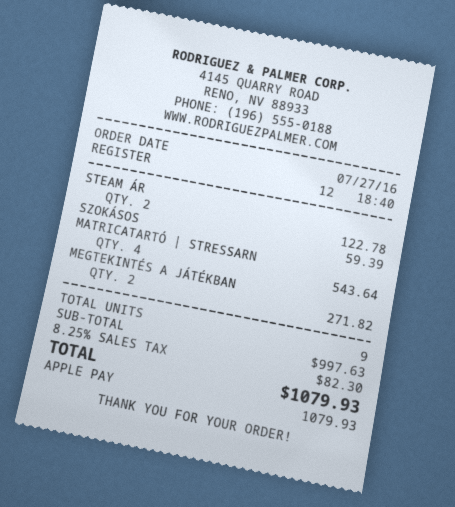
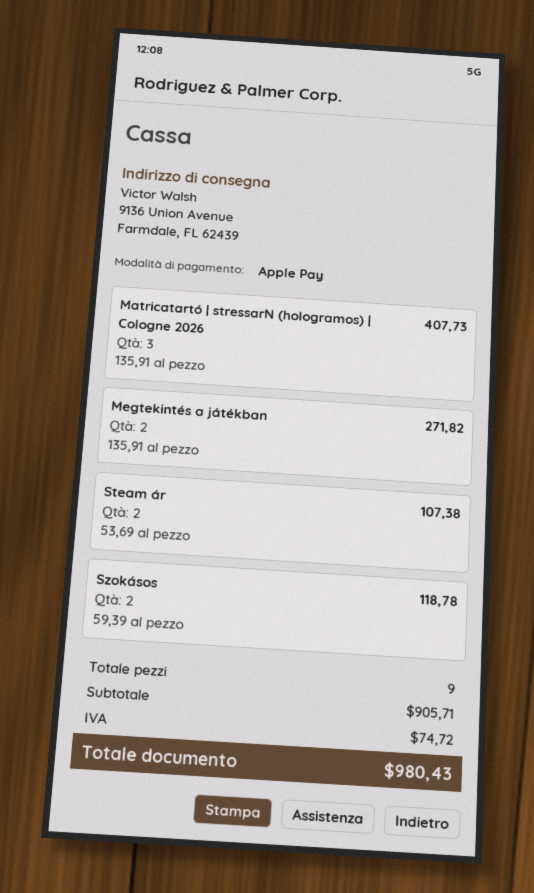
STEAM ÁR: 2 for 122.78 -> 2 for 107.38
SZOKÁSOS: 1 for 59.39 -> 2 for 118.78
MATRICATARTÓ | STRESSARN: 4 for 543.64 -> 3 for 407.73
subtotal: 997.63 -> 905.71
tax: 82.30 -> 74.72
total: 1079.93 -> 980.43

